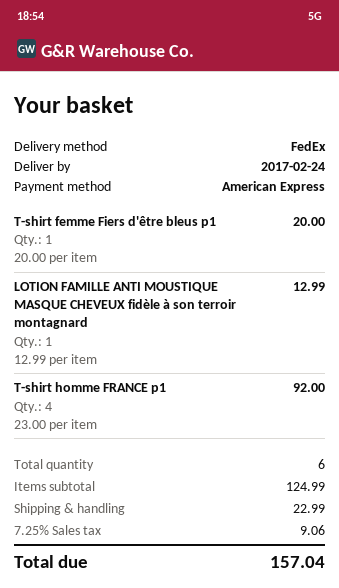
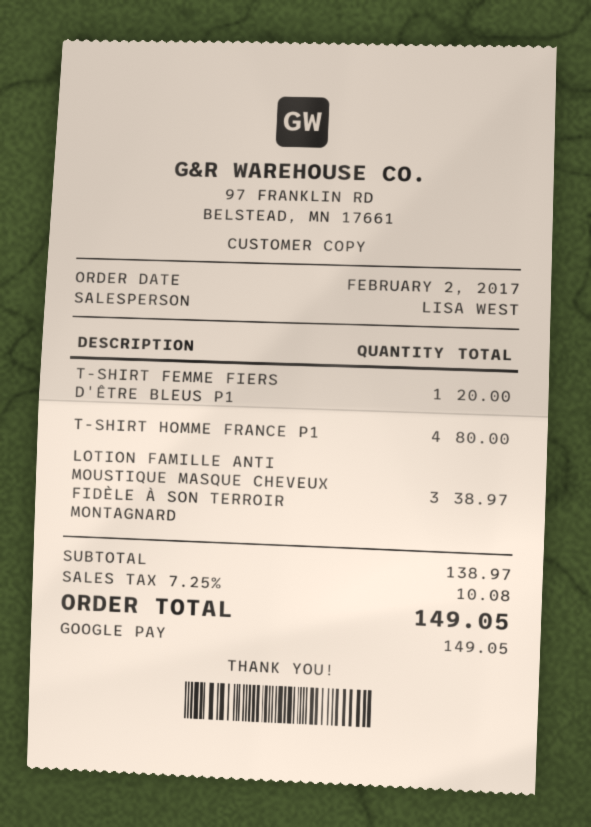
payment method: American Express -> Google Pay
LOTION FAMILLE ANTI MOUSTIQUE MASQUE CHEVEUX fidèle à son terroir montagnard: 1 for 12.99 -> 3 for 38.97
T-shirt homme FRANCE p1: 4 for 92.00 -> 4 for 80.00
subtotal: 124.99 -> 138.97
shipping: 22.99 -> none
tax: 7.25% = 9.06 -> 7.25% = 10.08
total: 157.04 -> 149.05

